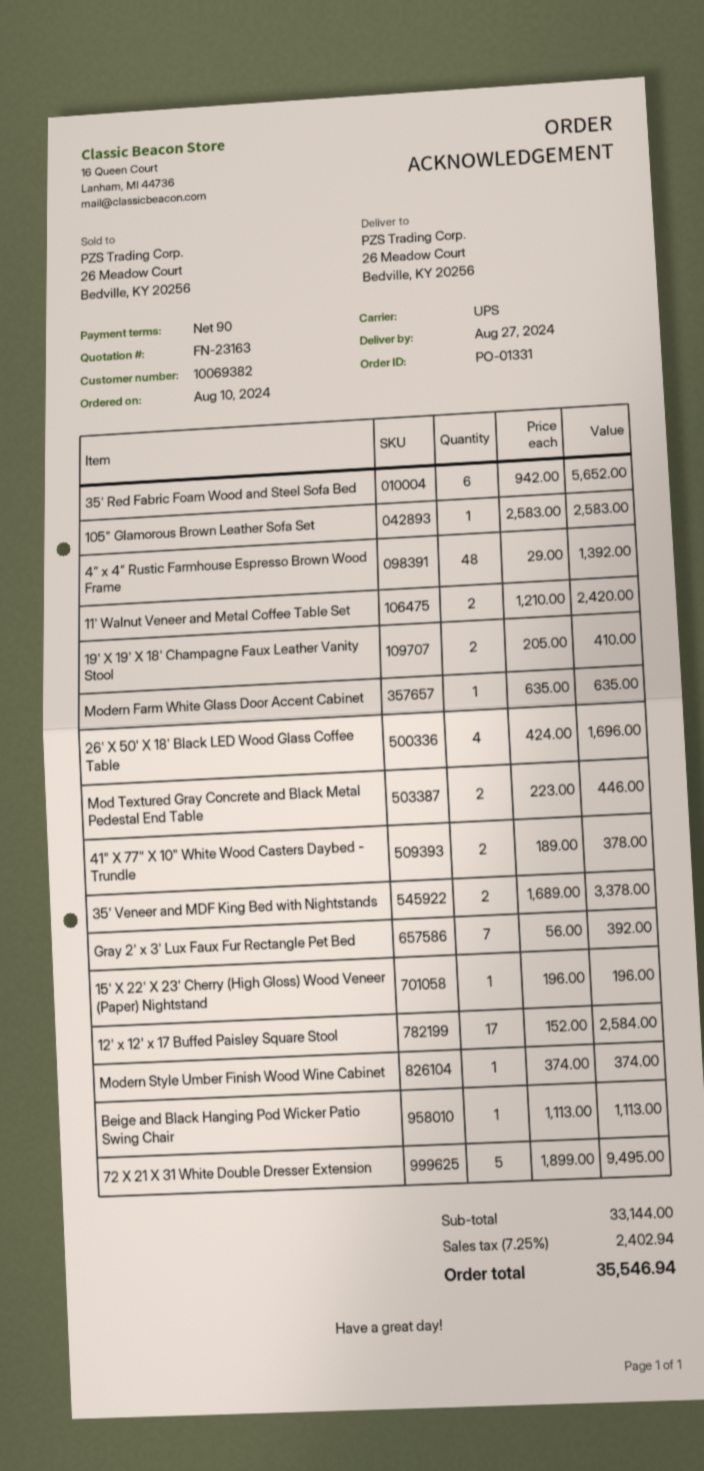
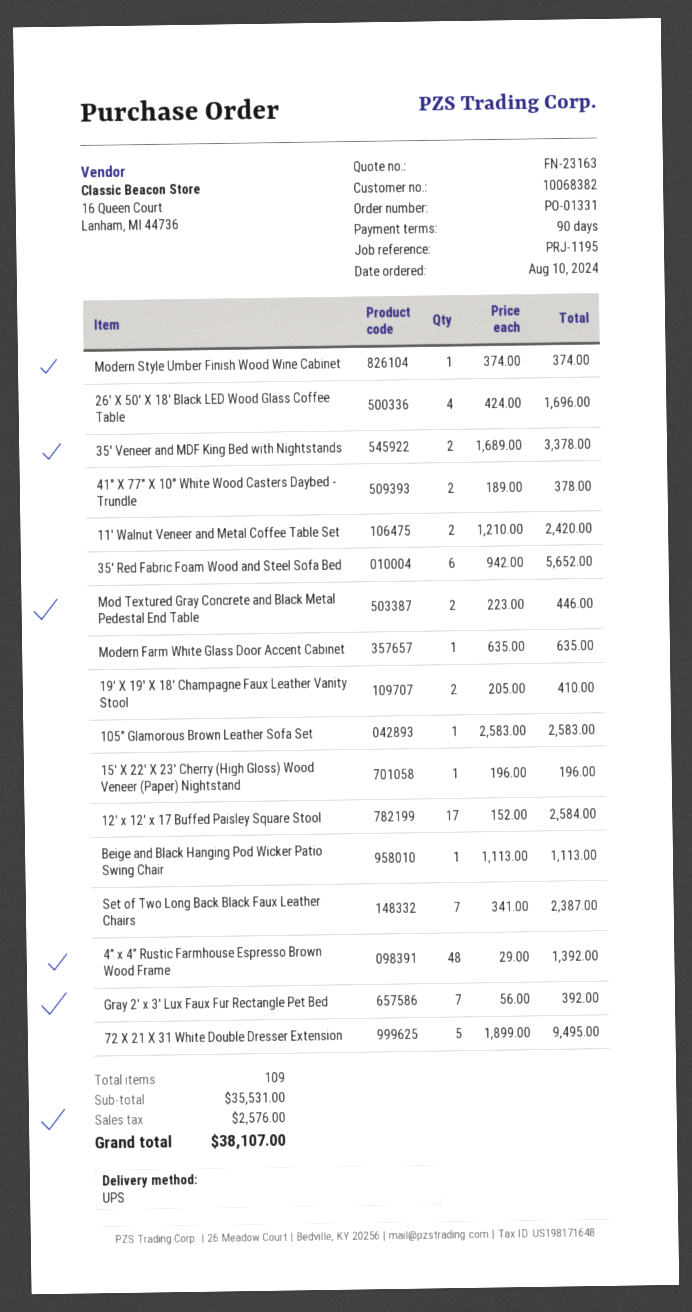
customer number: 10069382 -> 10068382
Set of Two Long Back Black Faux Leather Chairs: none -> 7 x 341.00 = 2387.00
subtotal: 33144.00 -> 35531.00
tax: 2402.94 -> 2576.00
total: 35546.94 -> 38107.00

